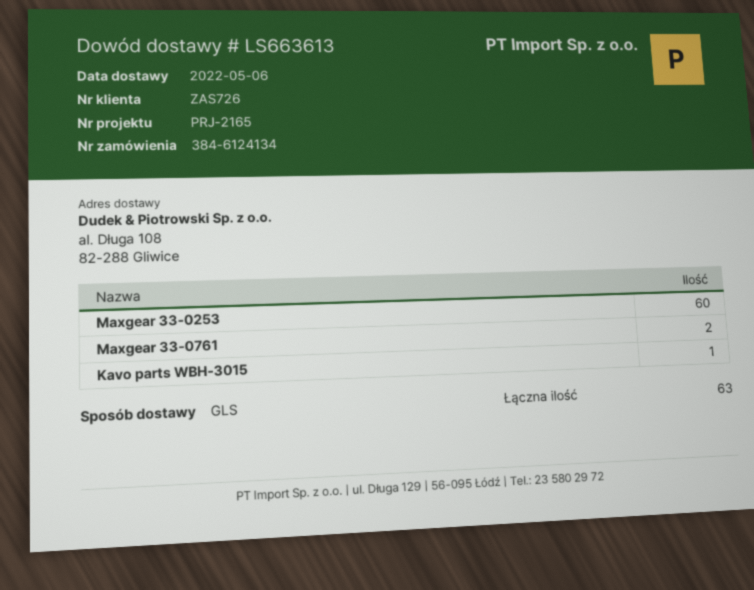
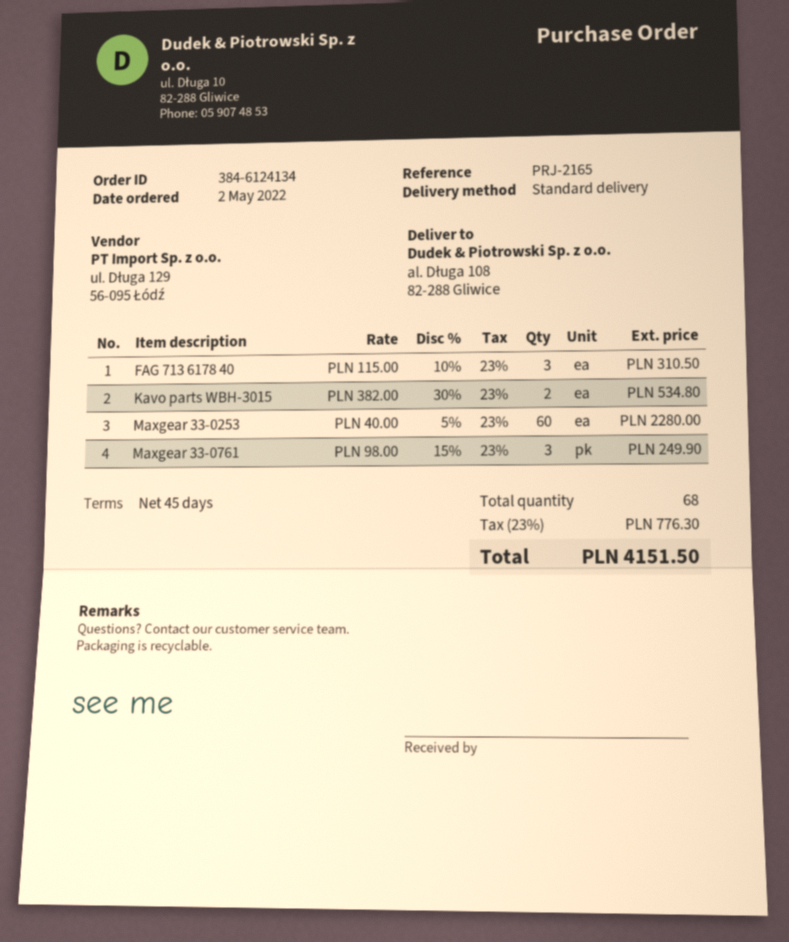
shipping method: GLS -> standard
Maxgear 33-0761: 2 -> 3
Kavo parts WBH-3015: 1 -> 2
FAG 713 6178 40: none -> 3
total quantity: 63 -> 68

